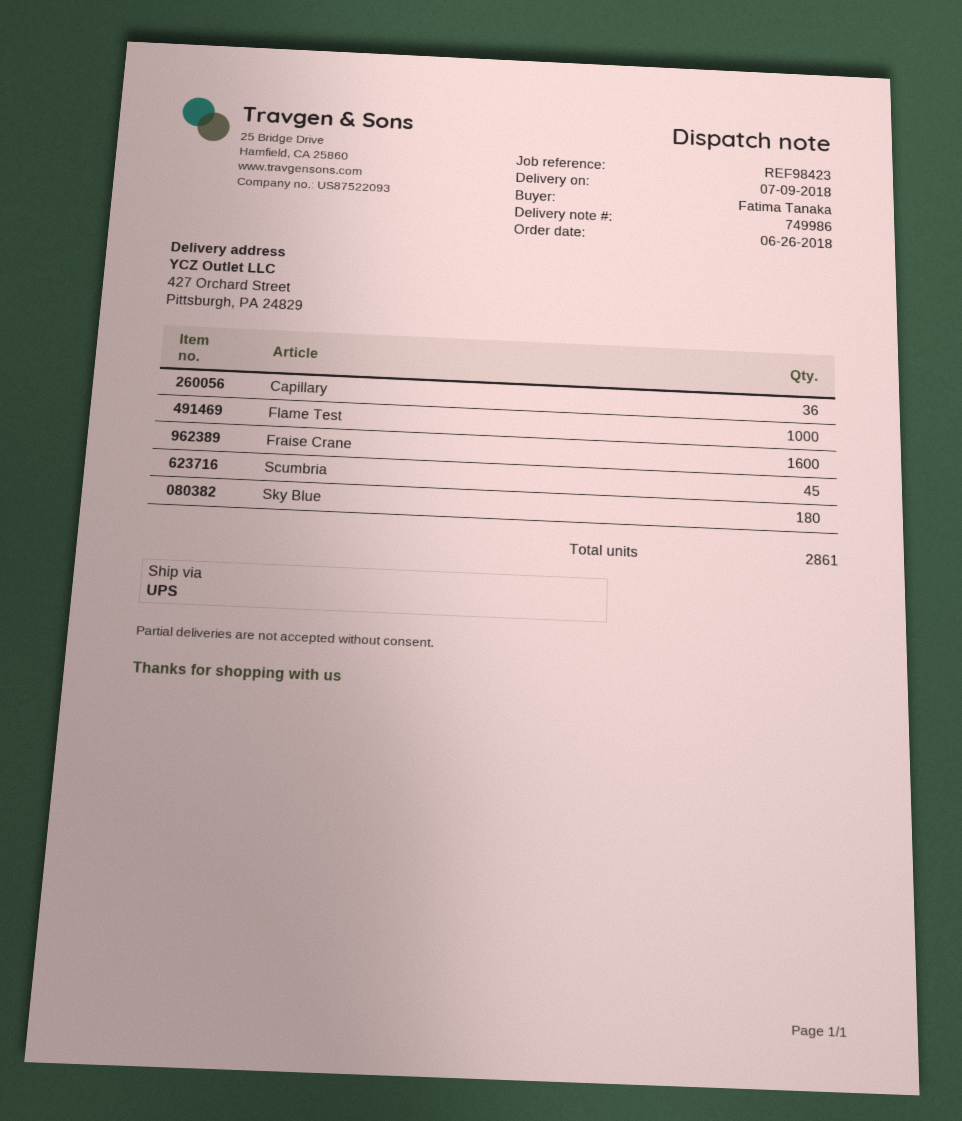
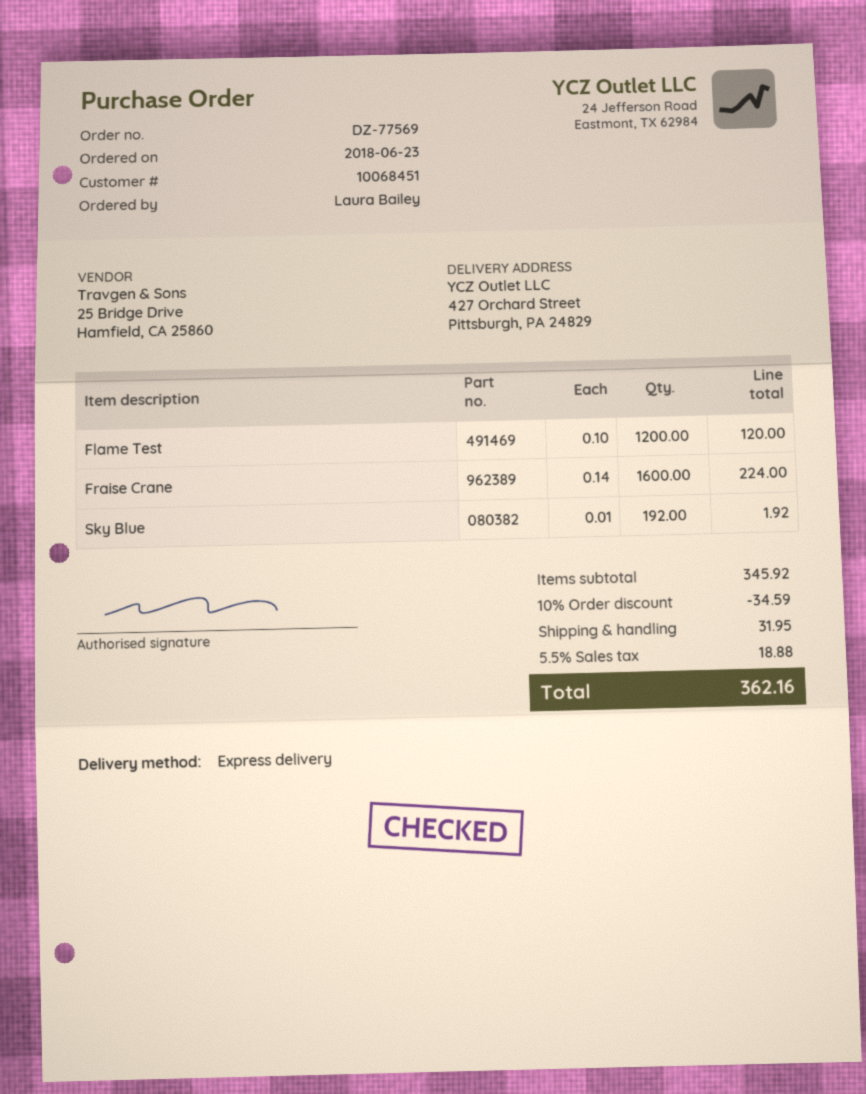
order date: 2018-06-26 -> 2018-06-23
ordered by: Fatima Tanaka -> Laura Bailey
shipping method: UPS -> express
Capillary: 36 -> none
Flame Test: 1000 -> 1200
Scumbria: 45 -> none
Sky Blue: 180 -> 192

